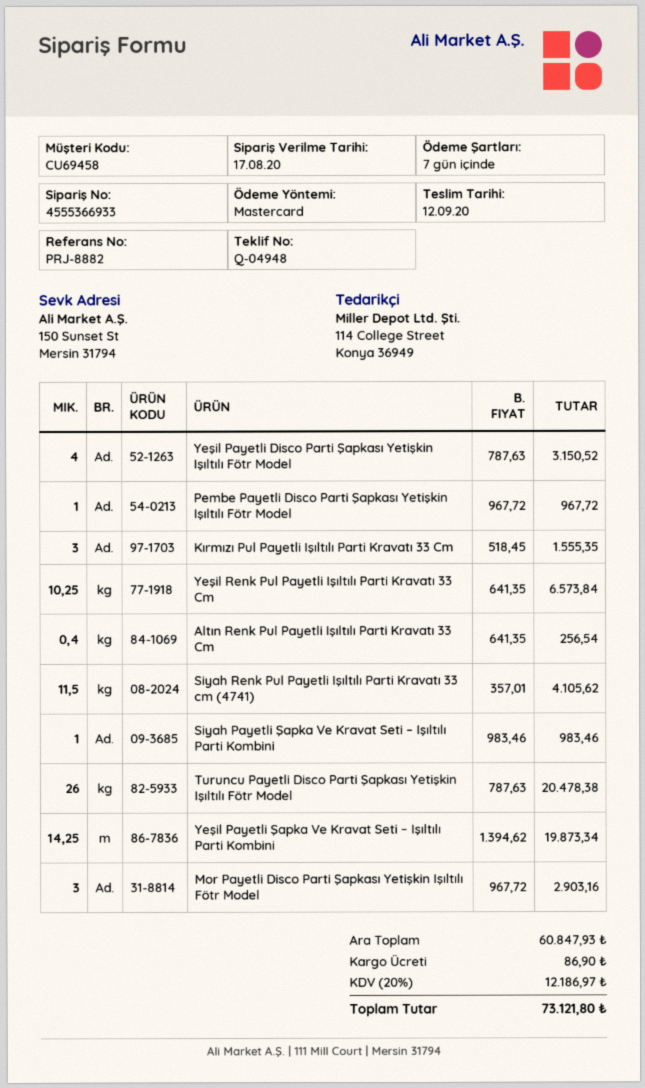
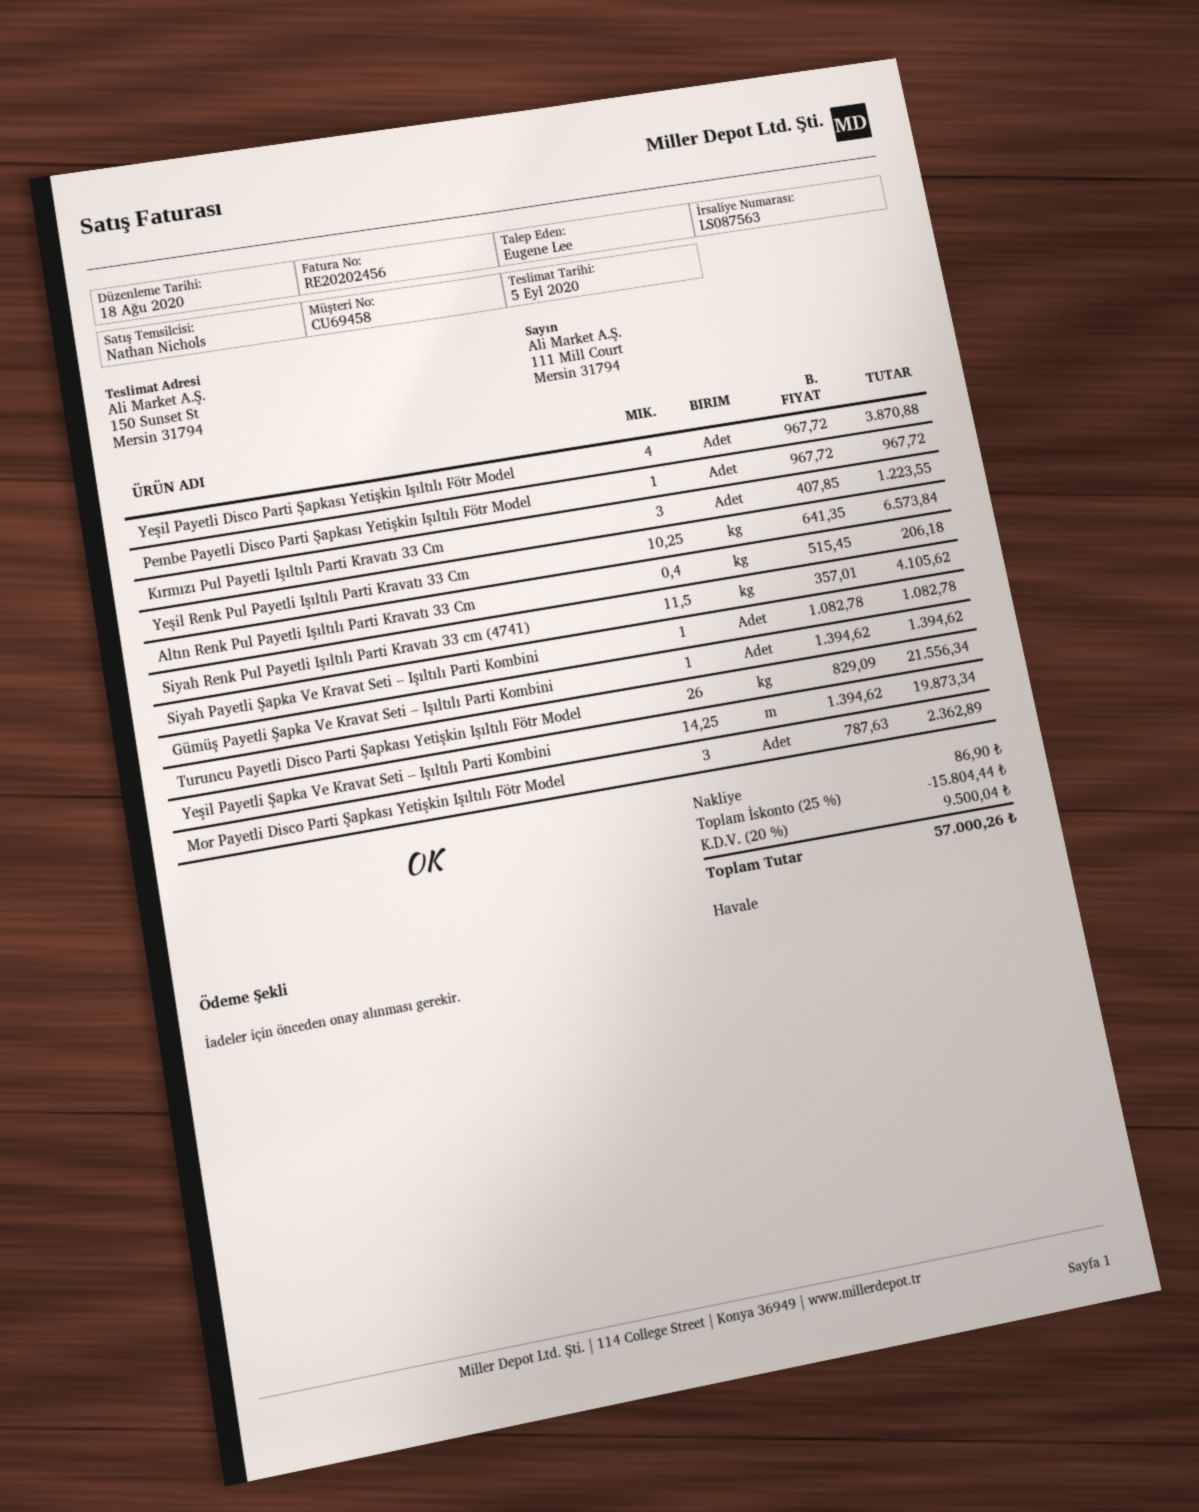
delivery date: 2020-09-12 -> 2020-09-05
payment method: Mastercard -> bank transfer
Yeşil Payetli Disco Parti Şapkası Yetişkin Işıltılı Fötr Model: 4 x 787.63 = 3150.52 -> 4 x 967.72 = 3870.88
Kırmızı Pul Payetli Işıltılı Parti Kravatı 33 Cm: 3 x 518.45 = 1555.35 -> 3 x 407.85 = 1223.55
Altın Renk Pul Payetli Işıltılı Parti Kravatı 33 Cm: 0.4 x 641.35 = 256.54 -> 0.4 x 515.45 = 206.18
Siyah Payetli Şapka Ve Kravat Seti – Işıltılı Parti Kombini: 1 x 983.46 = 983.46 -> 1 x 1082.78 = 1082.78
Turuncu Payetli Disco Parti Şapkası Yetişkin Işıltılı Fötr Model: 26 x 787.63 = 20478.38 -> 26 x 829.09 = 21556.34
Mor Payetli Disco Parti Şapkası Yetişkin Işıltılı Fötr Model: 3 x 967.72 = 2903.16 -> 3 x 787.63 = 2362.89
Gümüş Payetli Şapka Ve Kravat Seti – Işıltılı Parti Kombini: none -> 1 x 1394.62 = 1394.62
discount: none -> 25% = 15804.44
tax: 20% = 12186.97 -> 20% = 9500.04
total: 73121.80 -> 57000.26

